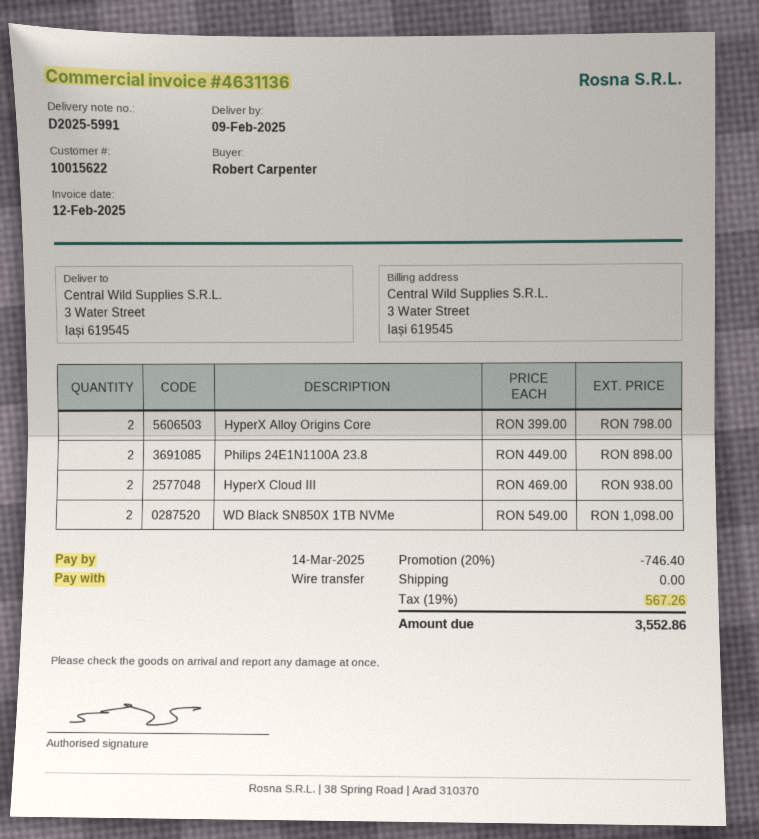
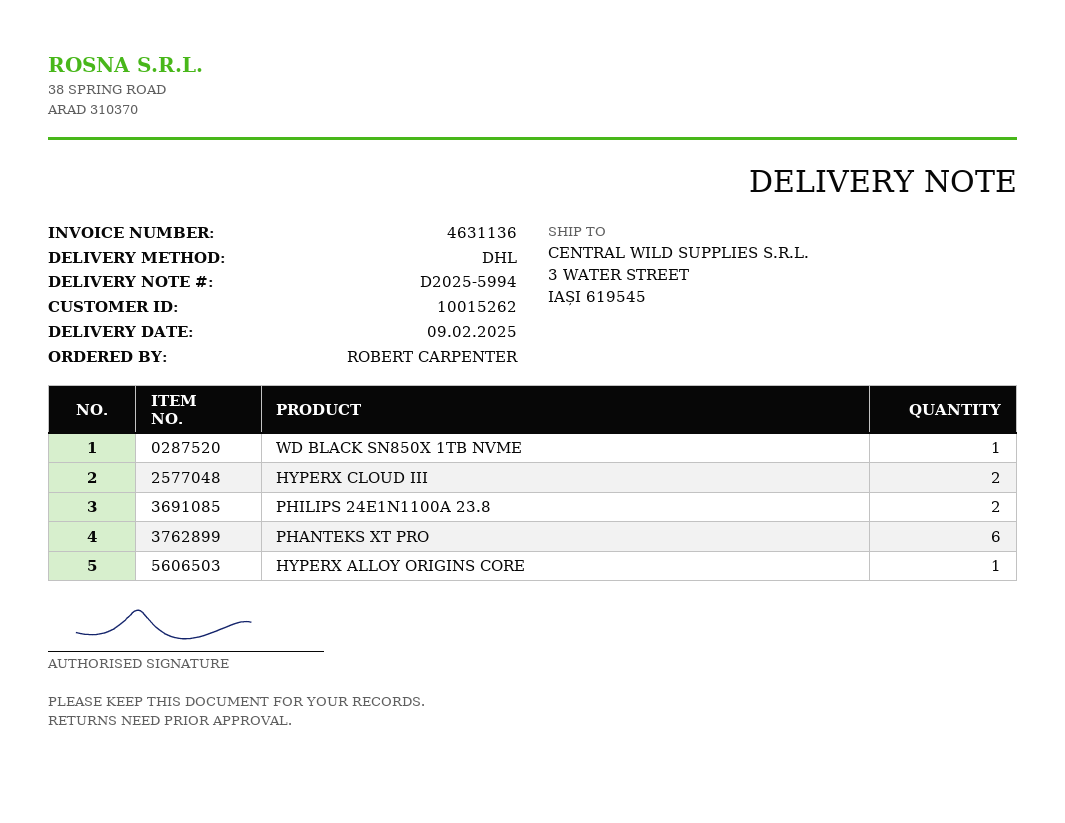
delivery note number: D2025-5991 -> D2025-5994
customer number: 10015622 -> 10015262
HyperX Alloy Origins Core: 2 -> 1
WD Black SN850X 1TB NVMe: 2 -> 1
PHANTEKS XT PRO: none -> 6

